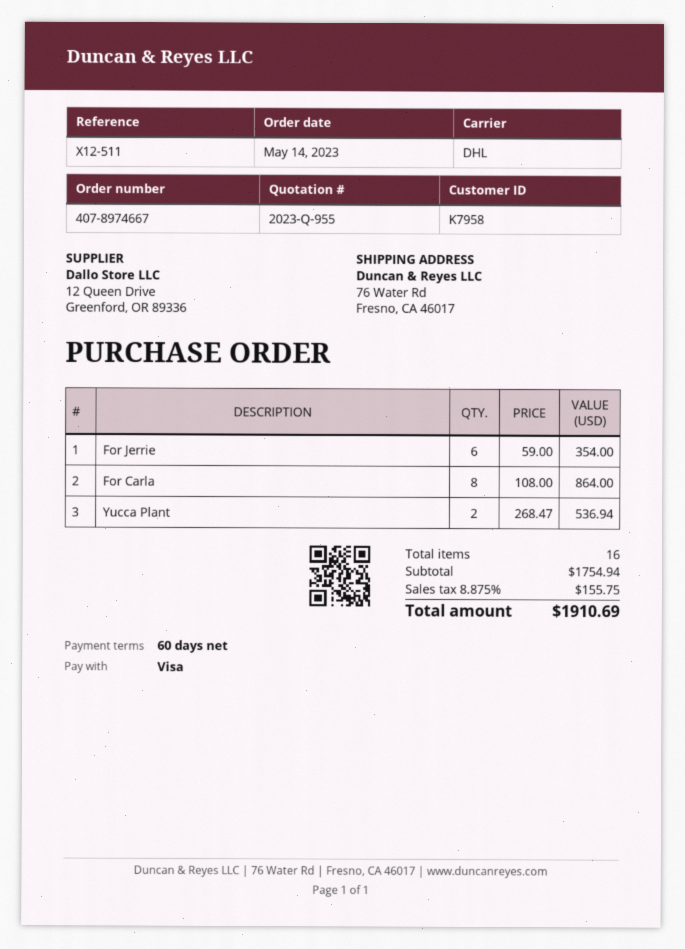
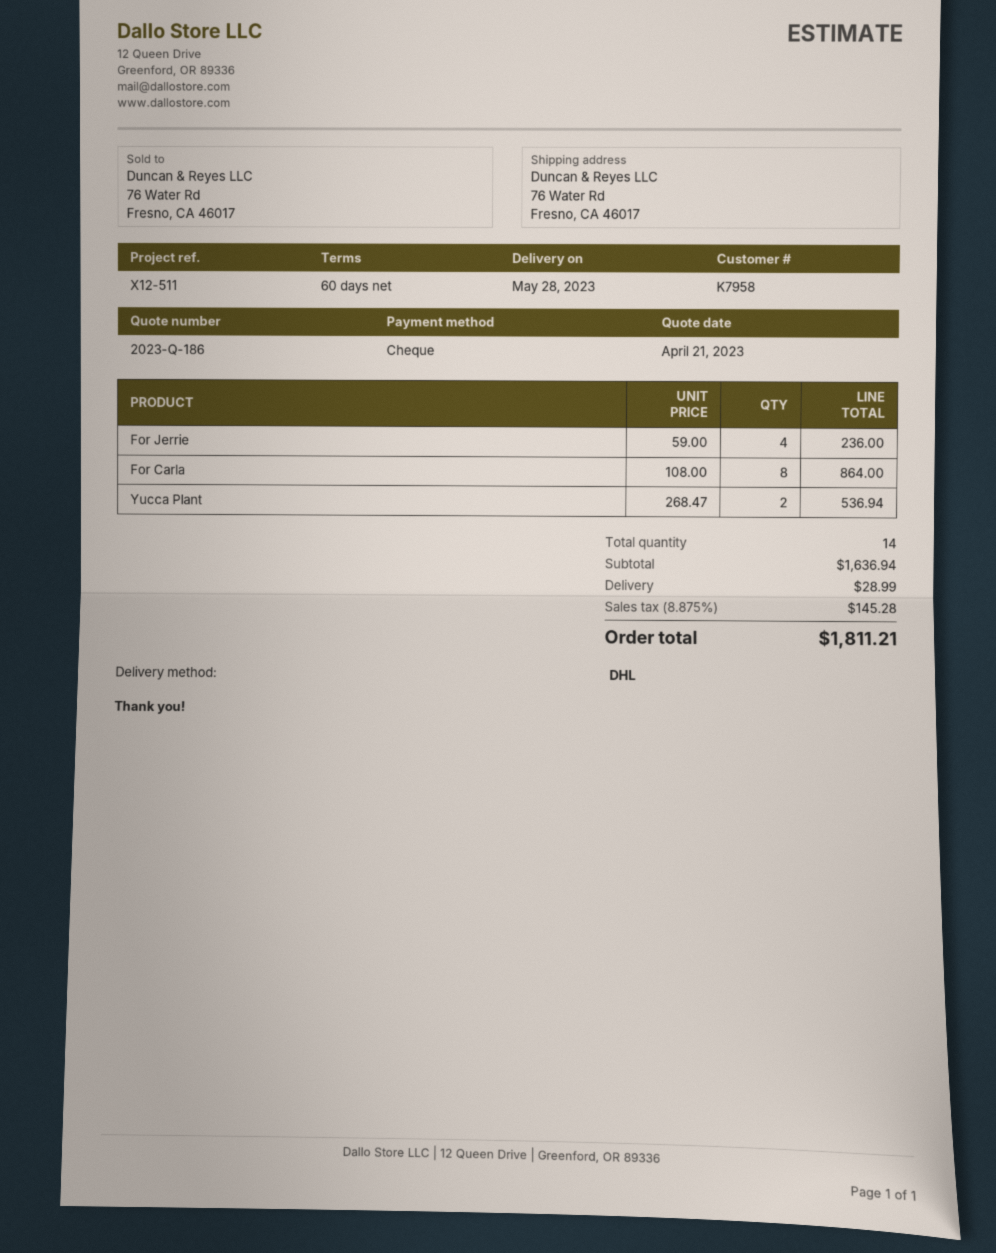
quote number: 2023-Q-955 -> 2023-Q-186
payment method: Visa -> cheque
For Jerrie: 6 x 59.00 = 354.00 -> 4 x 59.00 = 236.00
total quantity: 16 -> 14
subtotal: 1754.94 -> 1636.94
shipping: none -> 28.99
tax: 8.875% = 155.75 -> 8.875% = 145.28
total: 1910.69 -> 1811.21

